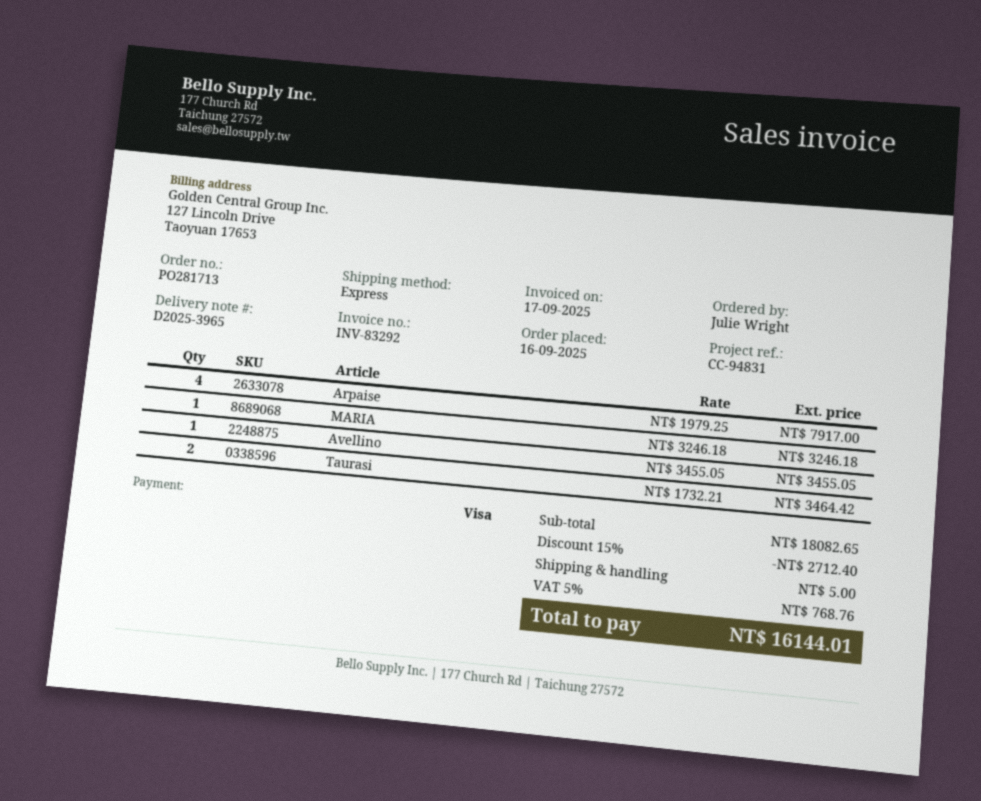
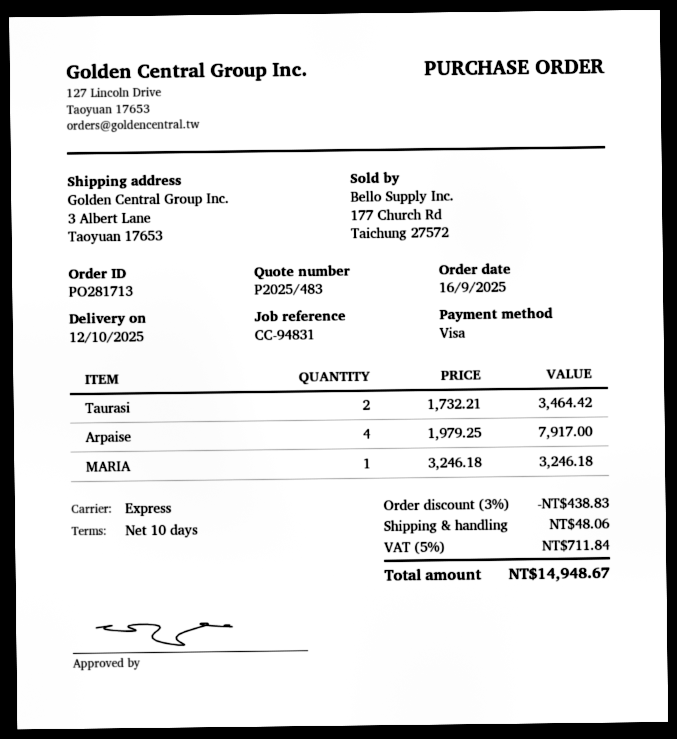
Avellino: 1 x 3455.05 = 3455.05 -> none
discount: 15% = 2712.40 -> 3% = 438.83
shipping: 5.00 -> 48.06
tax: 5% = 768.76 -> 5% = 711.84
total: 16144.01 -> 14948.67

